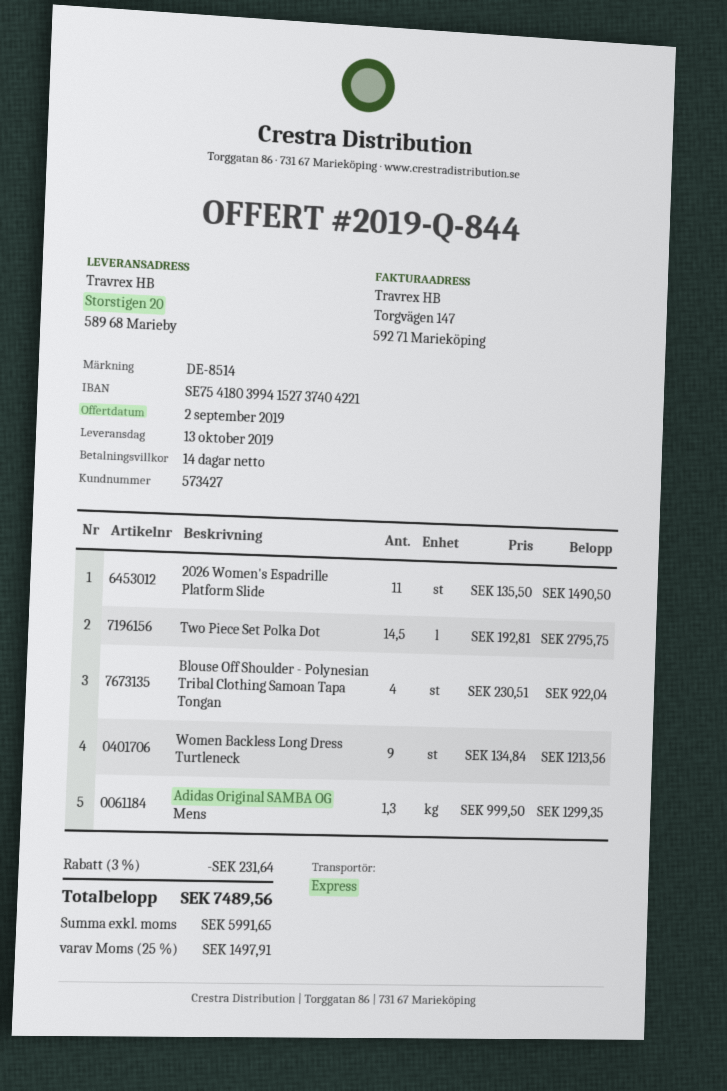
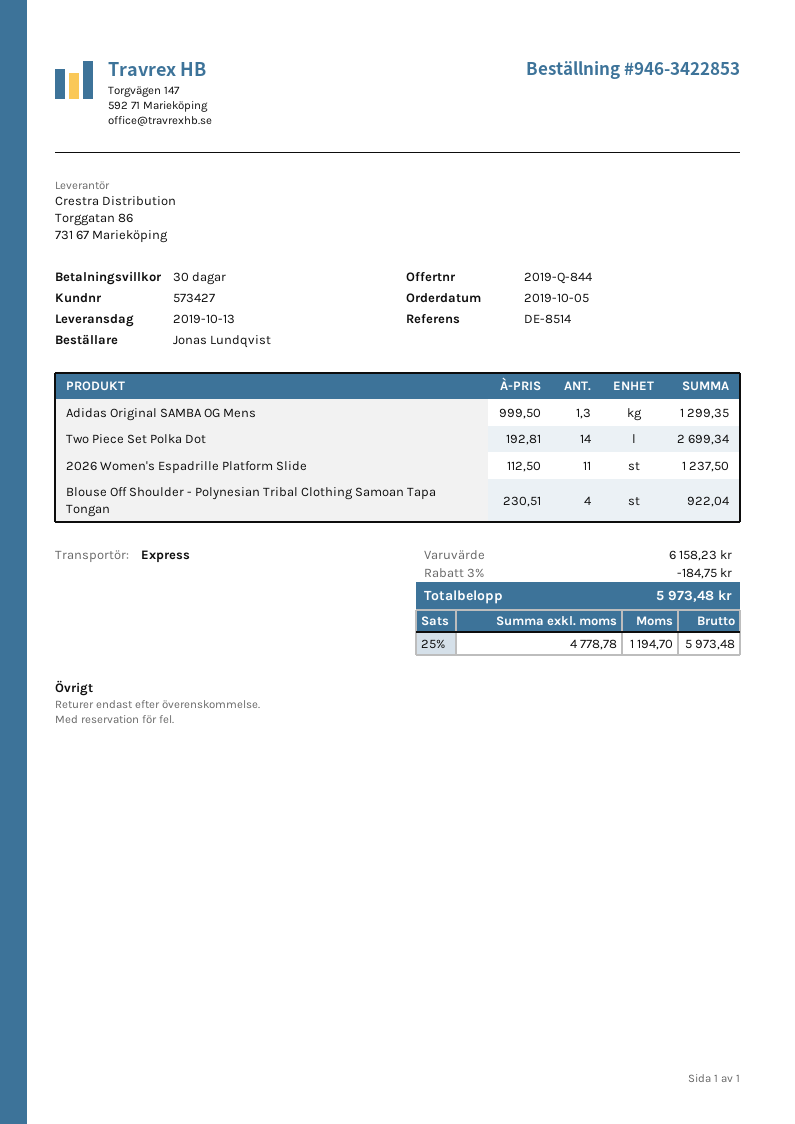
payment terms: 14 days -> 30 days
2026 Women's Espadrille Platform Slide: 11 x 135.50 = 1490.50 -> 11 x 112.50 = 1237.50
Two Piece Set Polka Dot: 14.5 x 192.81 = 2795.75 -> 14 x 192.81 = 2699.34
Women Backless Long Dress Turtleneck: 9 x 134.84 = 1213.56 -> none
discount: 3% = 231.64 -> 3% = 184.75
net: 5991.65 -> 4778.78
tax: 25% = 1497.91 -> 25% = 1194.70
total: 7489.56 -> 5973.48

